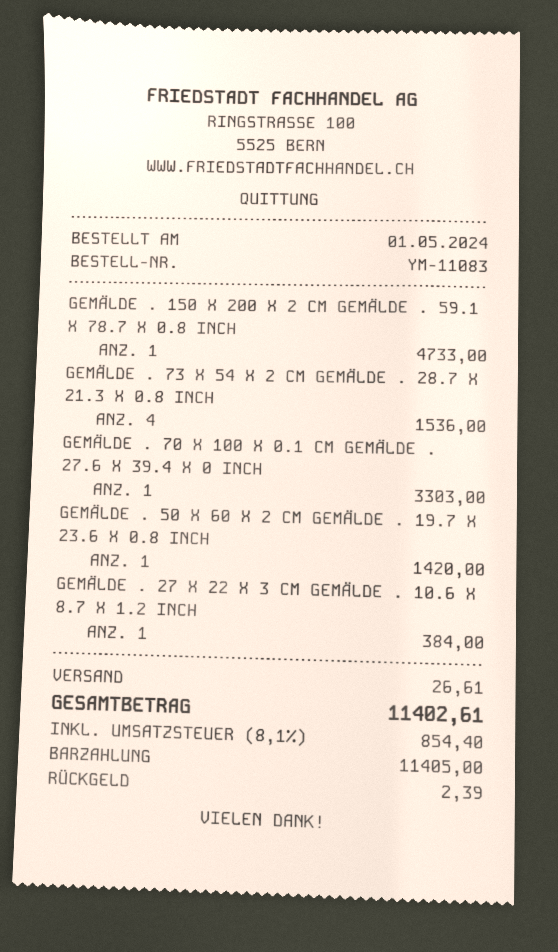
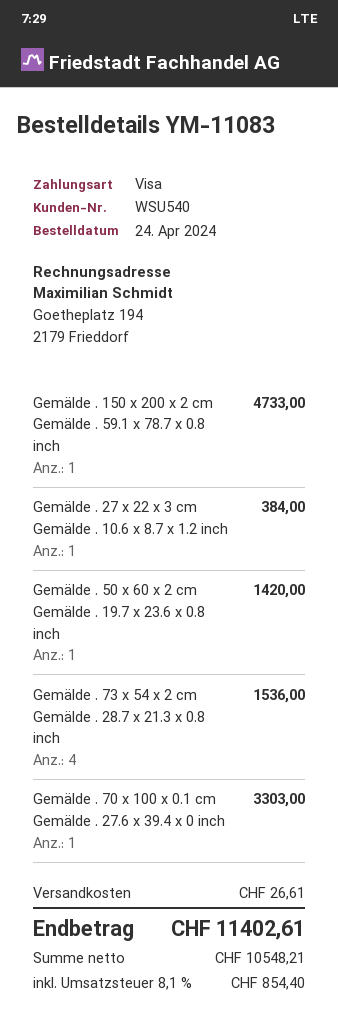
order date: 2024-05-01 -> 2024-04-24
payment method: cash -> Visa

